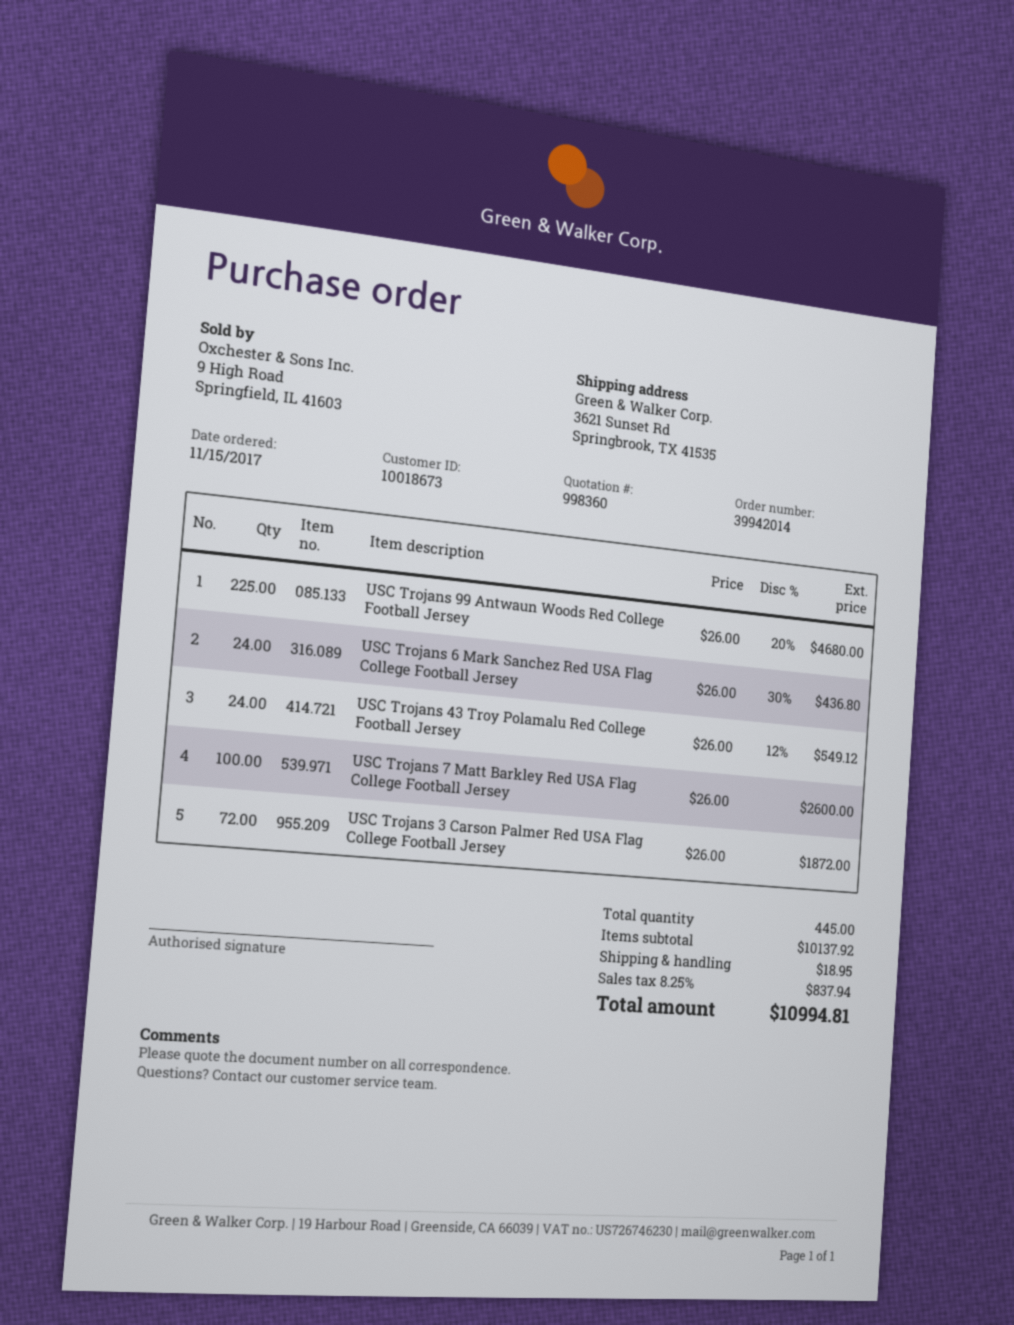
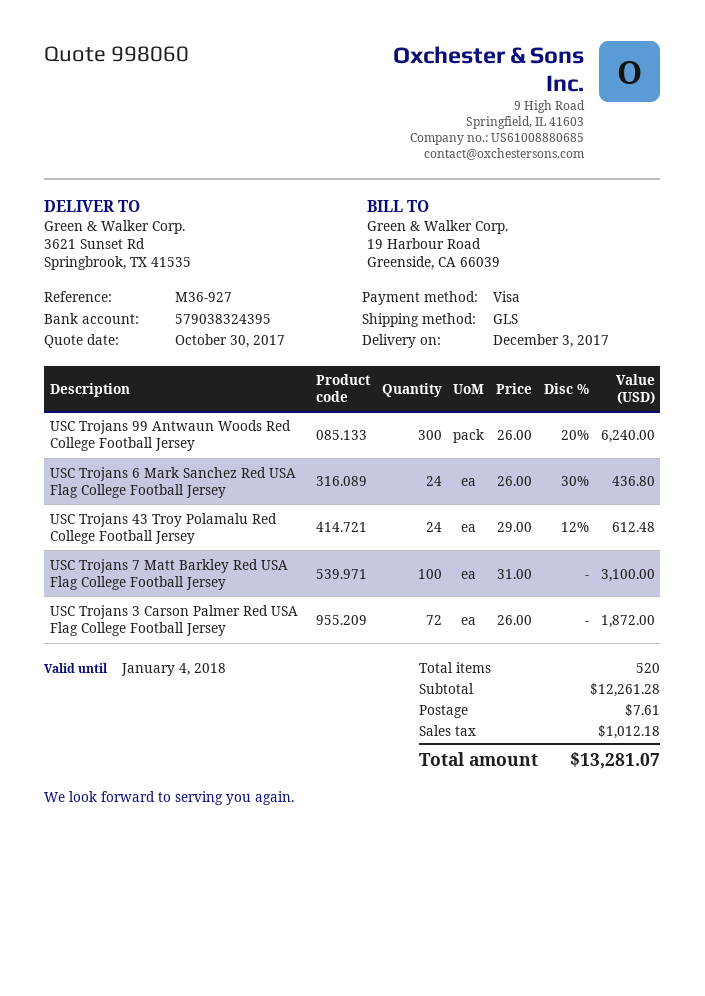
quote number: 998360 -> 998060
USC Trojans 99 Antwaun Woods Red College Football Jersey: 225 x 26.00 - 20% = 4680.00 -> 300 x 26.00 - 20% = 6240.00
USC Trojans 43 Troy Polamalu Red College Football Jersey: 24 x 26.00 - 12% = 549.12 -> 24 x 29.00 - 12% = 612.48
USC Trojans 7 Matt Barkley Red USA Flag College Football Jersey: 100 x 26.00 = 2600.00 -> 100 x 31.00 = 3100.00
total quantity: 445 -> 520
subtotal: 10137.92 -> 12261.28
shipping: 18.95 -> 7.61
tax: 837.94 -> 1012.18
total: 10994.81 -> 13281.07

